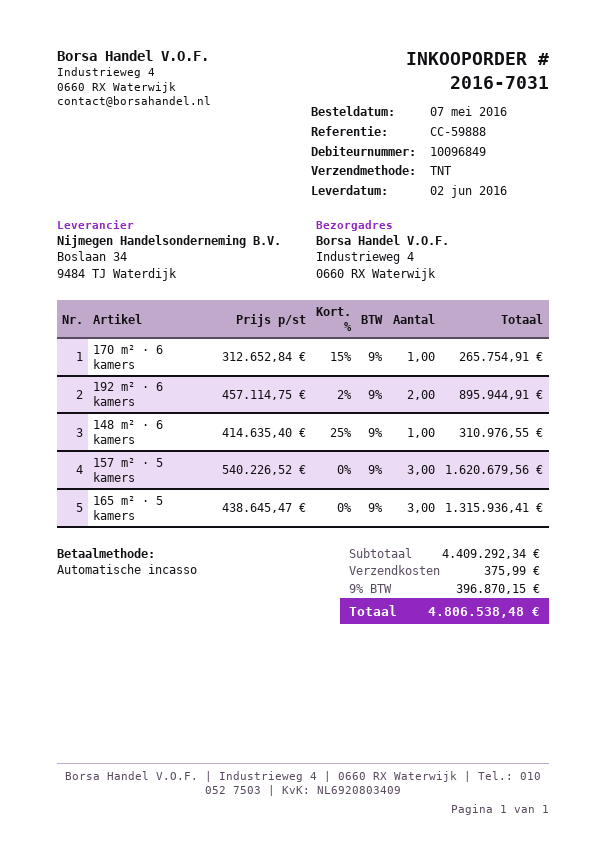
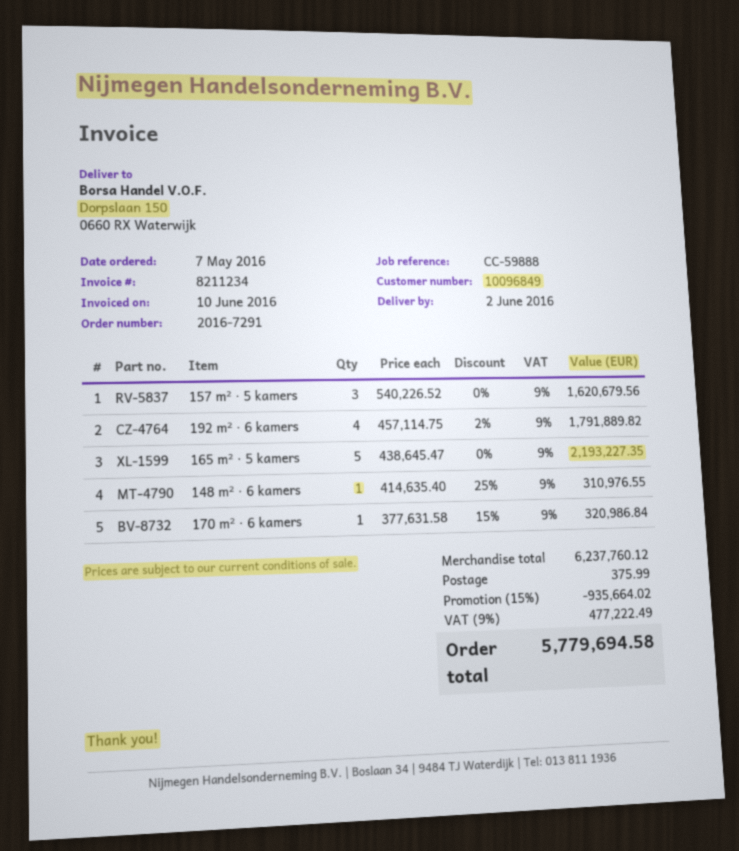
order number: 2016-7031 -> 2016-7291
ship to: Industrieweg 4, 0660 RX Waterwijk -> Dorpslaan 150, 0660 RX Waterwijk
170 m² · 6 kamers: 1 x 312652.84 - 15% = 265754.91 -> 1 x 377631.58 - 15% = 320986.84
192 m² · 6 kamers: 2 x 457114.75 - 2% = 895944.91 -> 4 x 457114.75 - 2% = 1791889.82
165 m² · 5 kamers: 3 x 438645.47 = 1315936.41 -> 5 x 438645.47 = 2193227.35
subtotal: 4409292.34 -> 6237760.12
discount: none -> 15% = 935664.02
tax: 9% = 396870.15 -> 9% = 477222.49
total: 4806538.48 -> 5779694.58

